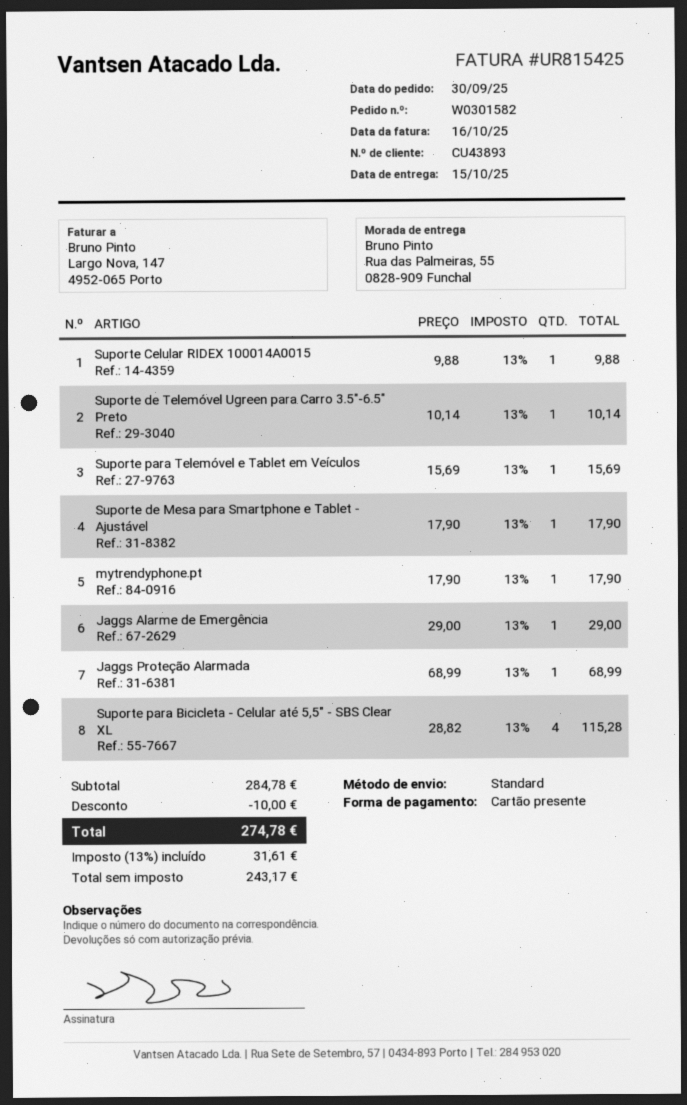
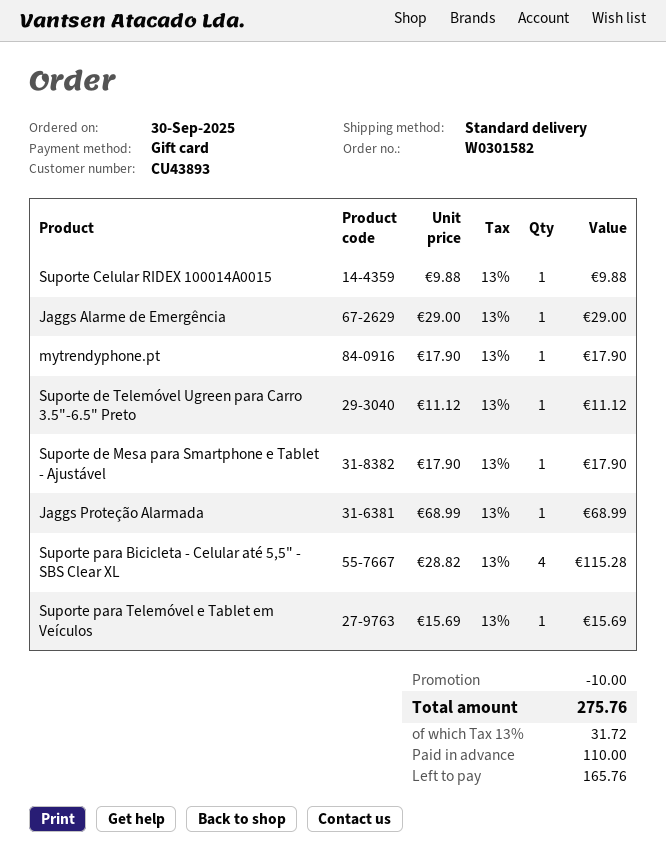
Suporte de Telemóvel Ugreen para Carro 3.5"-6.5" Preto: 1 x 10.14 = 10.14 -> 1 x 11.12 = 11.12
tax: 13% = 31.61 -> 13% = 31.72
total: 274.78 -> 275.76

